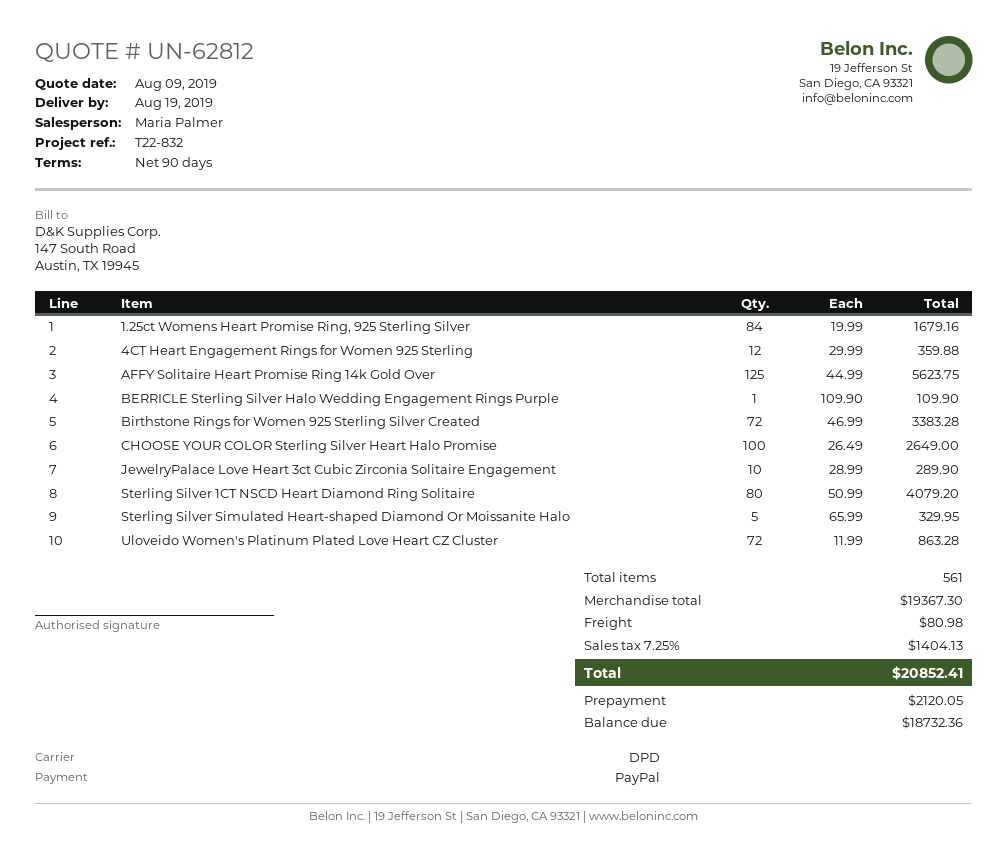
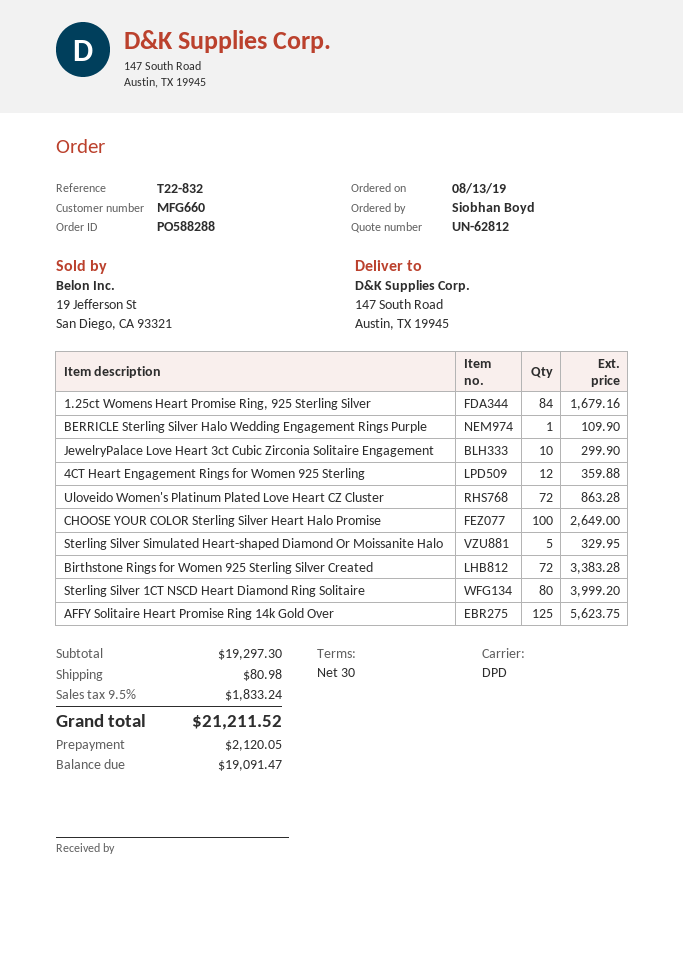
payment terms: 90 days -> 30 days
JewelryPalace Love Heart 3ct Cubic Zirconia Solitaire Engagement: 10 for 289.90 -> 10 for 299.90
Sterling Silver 1CT NSCD Heart Diamond Ring Solitaire: 80 for 4079.20 -> 80 for 3999.20
subtotal: 19367.30 -> 19297.30
tax: 7.25% = 1404.13 -> 9.5% = 1833.24
total: 20852.41 -> 21211.52
balance: 18732.36 -> 19091.47

